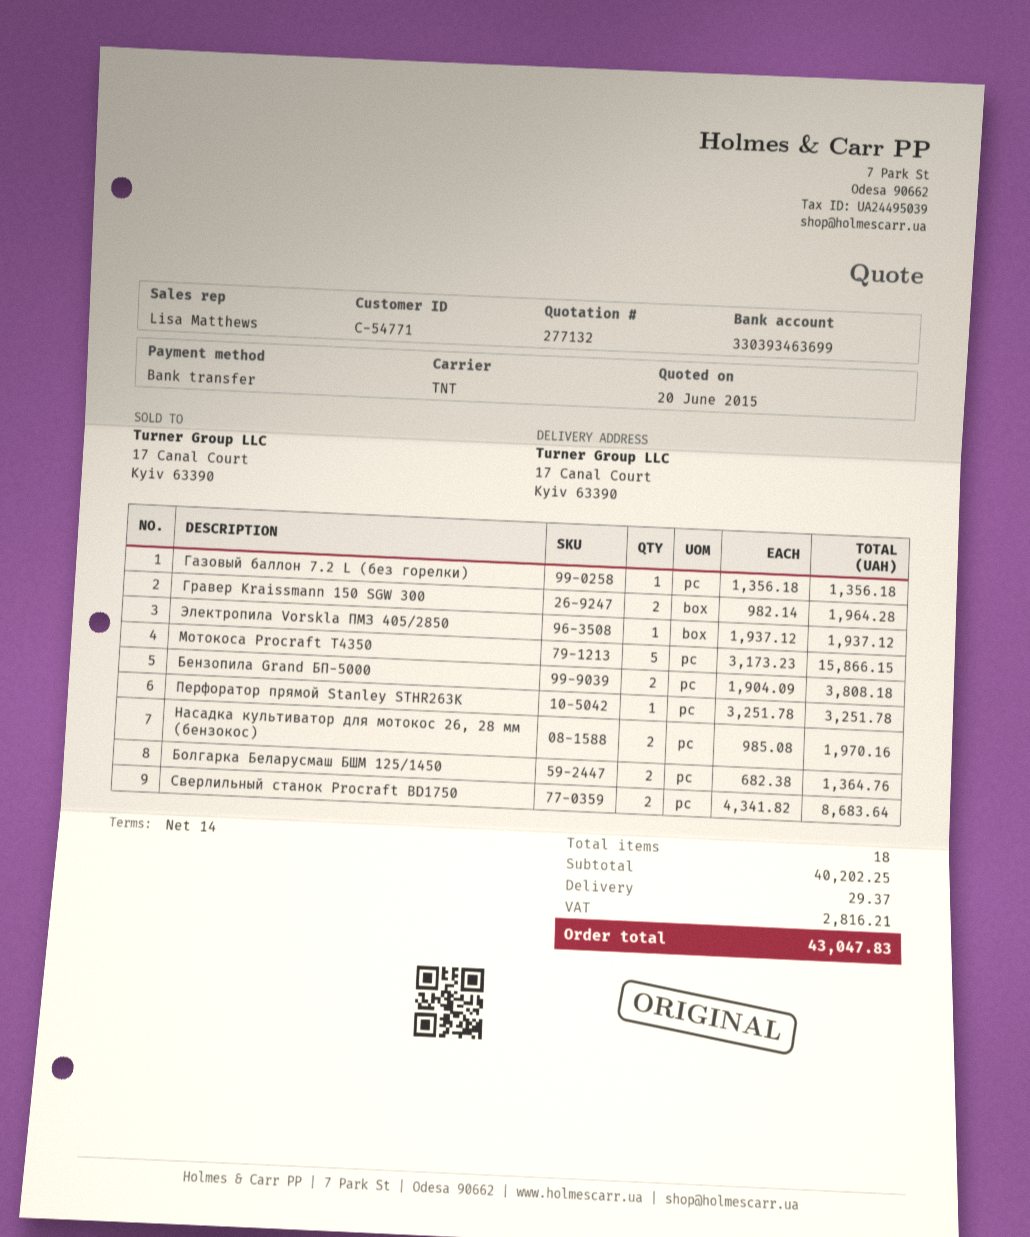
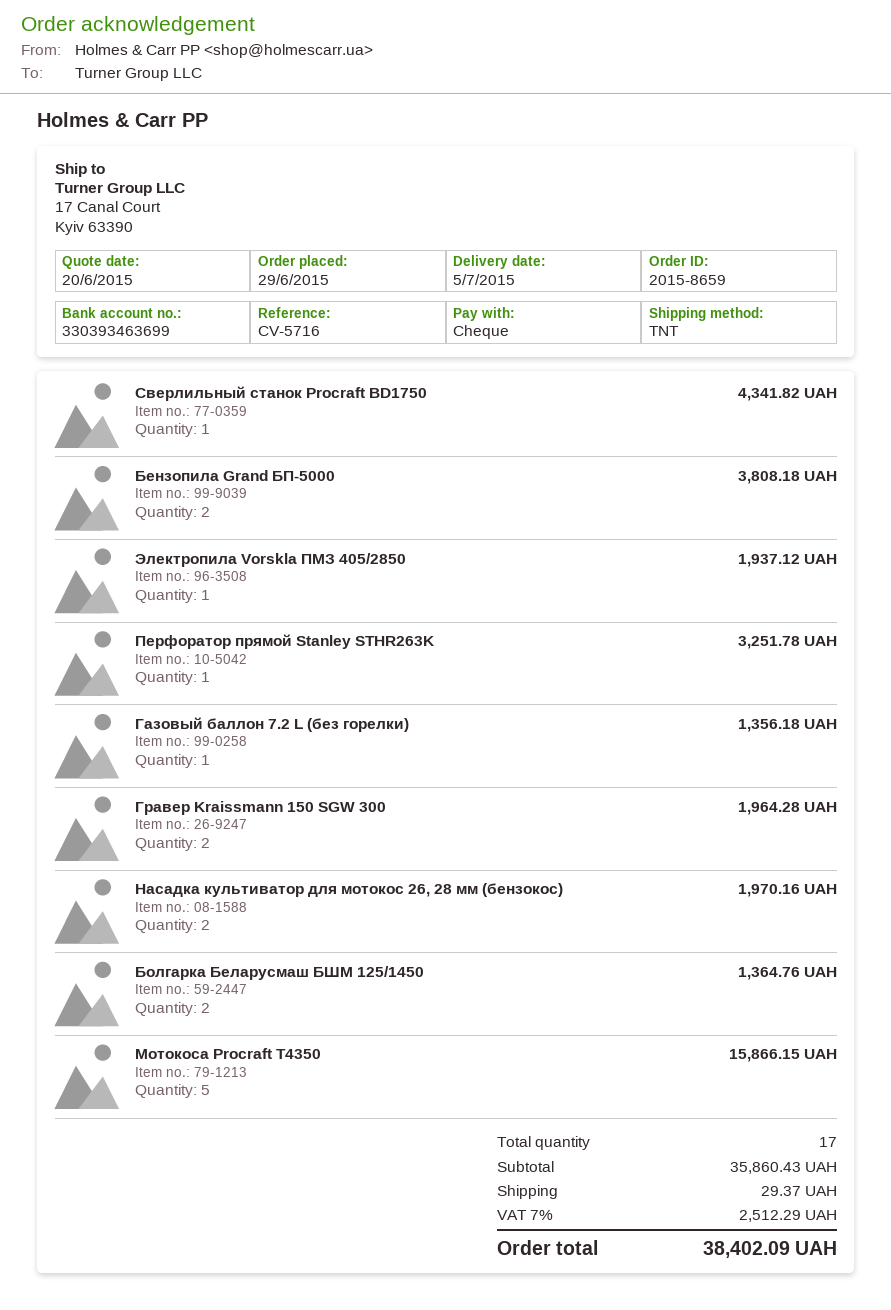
payment method: bank transfer -> cheque
Сверлильный станок Procraft BD1750: 2 for 8683.64 -> 1 for 4341.82
total quantity: 18 -> 17
subtotal: 40202.25 -> 35860.43
tax: 2816.21 -> 2512.29
total: 43047.83 -> 38402.09

